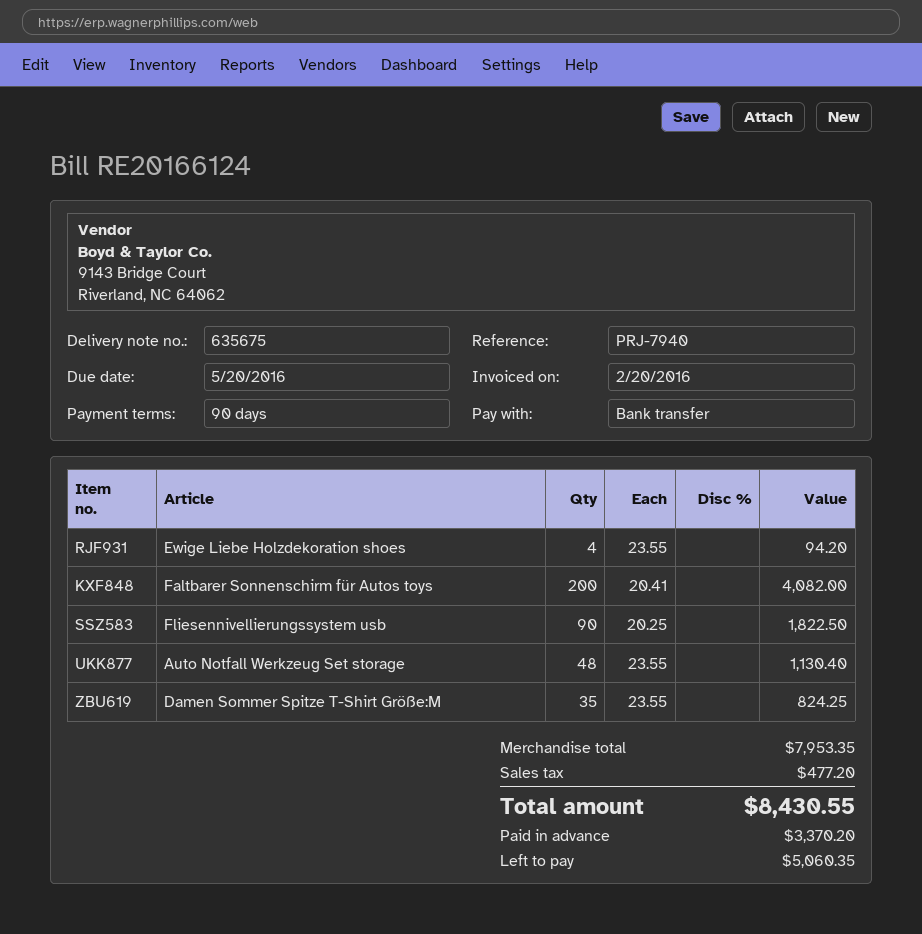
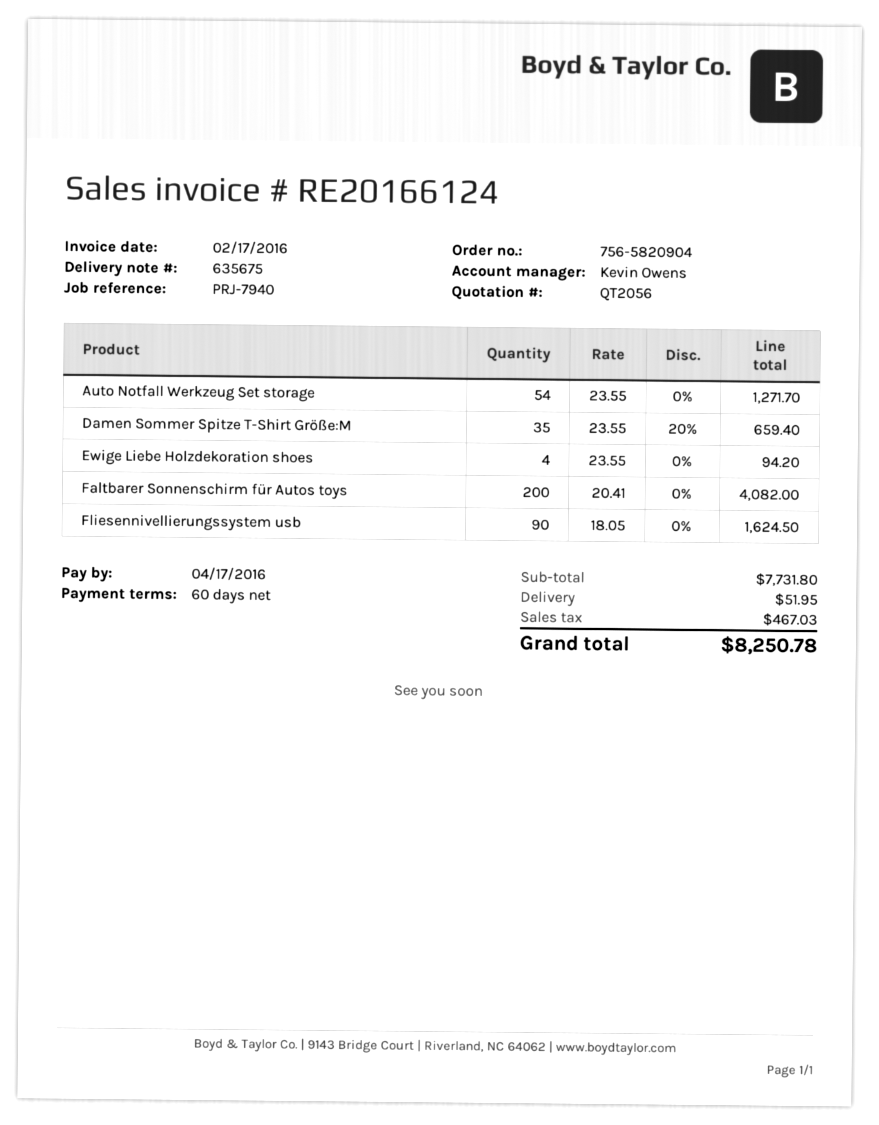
invoice date: 2016-02-20 -> 2016-02-17
payment terms: 90 days -> 60 days
due date: 2016-05-20 -> 2016-04-17
Fliesennivellierungssystem usb: 90 x 20.25 = 1822.50 -> 90 x 18.05 = 1624.50
Auto Notfall Werkzeug Set storage: 48 x 23.55 = 1130.40 -> 54 x 23.55 = 1271.70
Damen Sommer Spitze T-Shirt Größe:M: 35 x 23.55 = 824.25 -> 35 x 23.55 - 20% = 659.40
subtotal: 7953.35 -> 7731.80
shipping: none -> 51.95
tax: 477.20 -> 467.03
total: 8430.55 -> 8250.78

